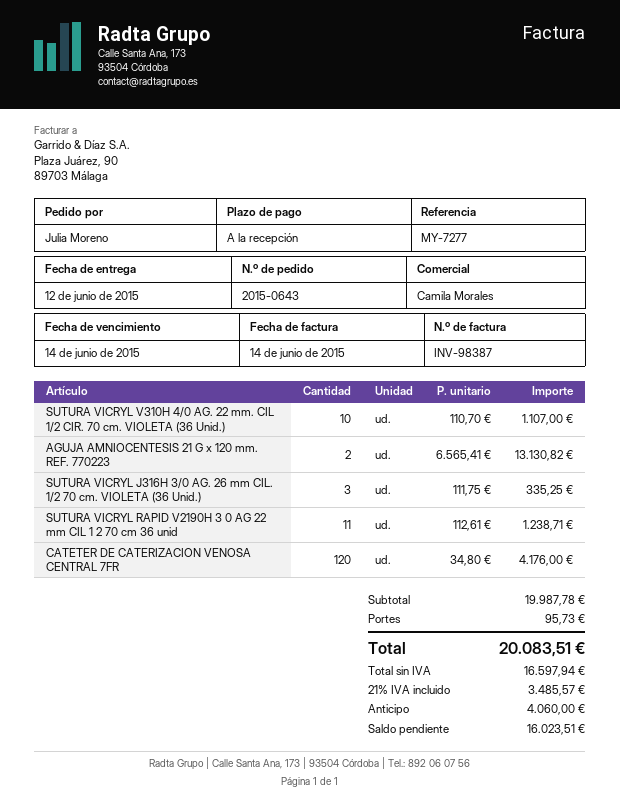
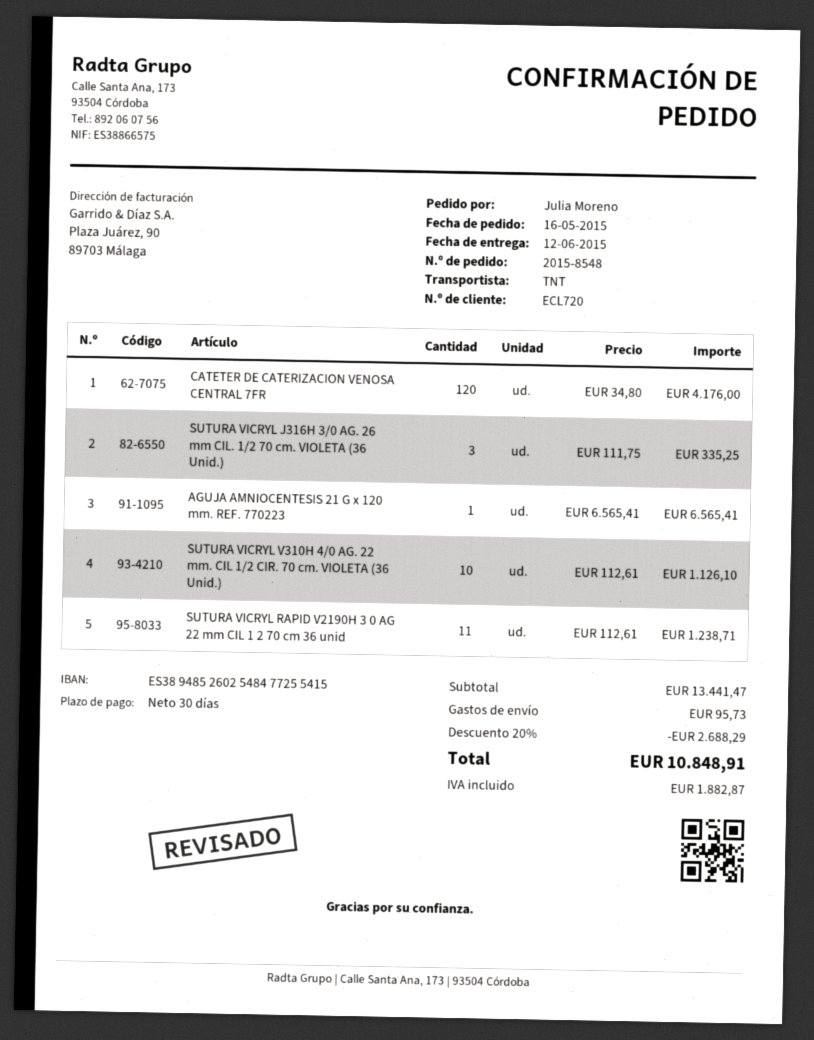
order number: 2015-0643 -> 2015-8548
payment terms: on receipt -> 30 days
SUTURA VICRYL V310H 4/0 AG. 22 mm. CIL 1/2 CIR. 70 cm. VIOLETA (36 Unid.): 10 x 110.70 = 1107.00 -> 10 x 112.61 = 1126.10
AGUJA AMNIOCENTESIS 21 G x 120 mm. REF. 770223: 2 x 6565.41 = 13130.82 -> 1 x 6565.41 = 6565.41
subtotal: 19987.78 -> 13441.47
discount: none -> 20% = 2688.29
tax: 3485.57 -> 1882.87
total: 20083.51 -> 10848.91

